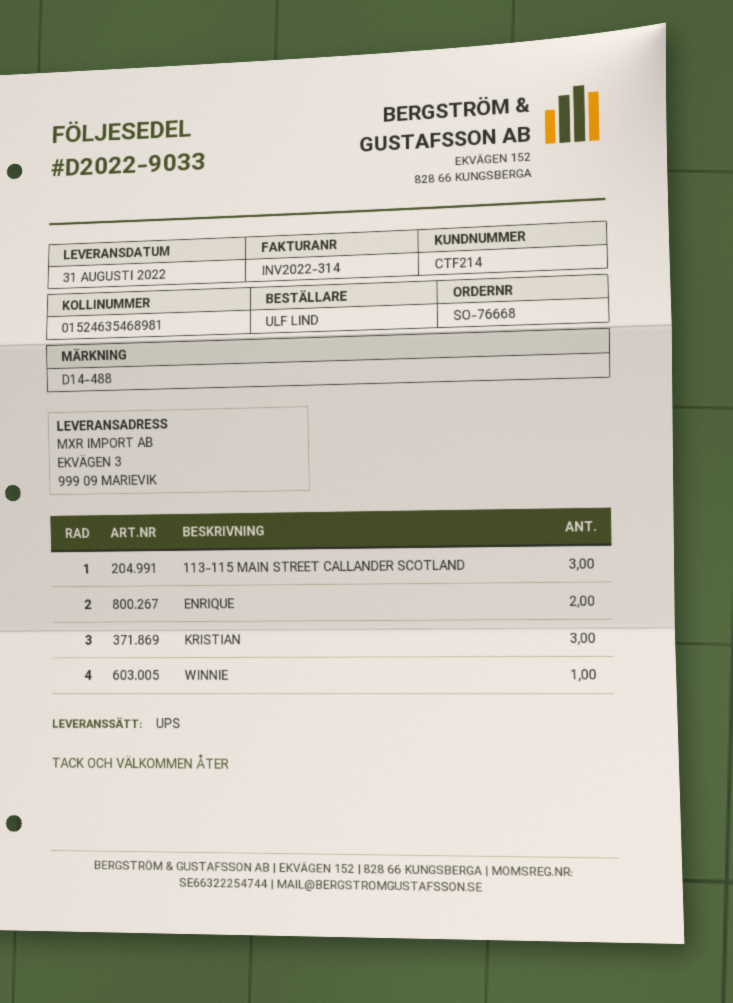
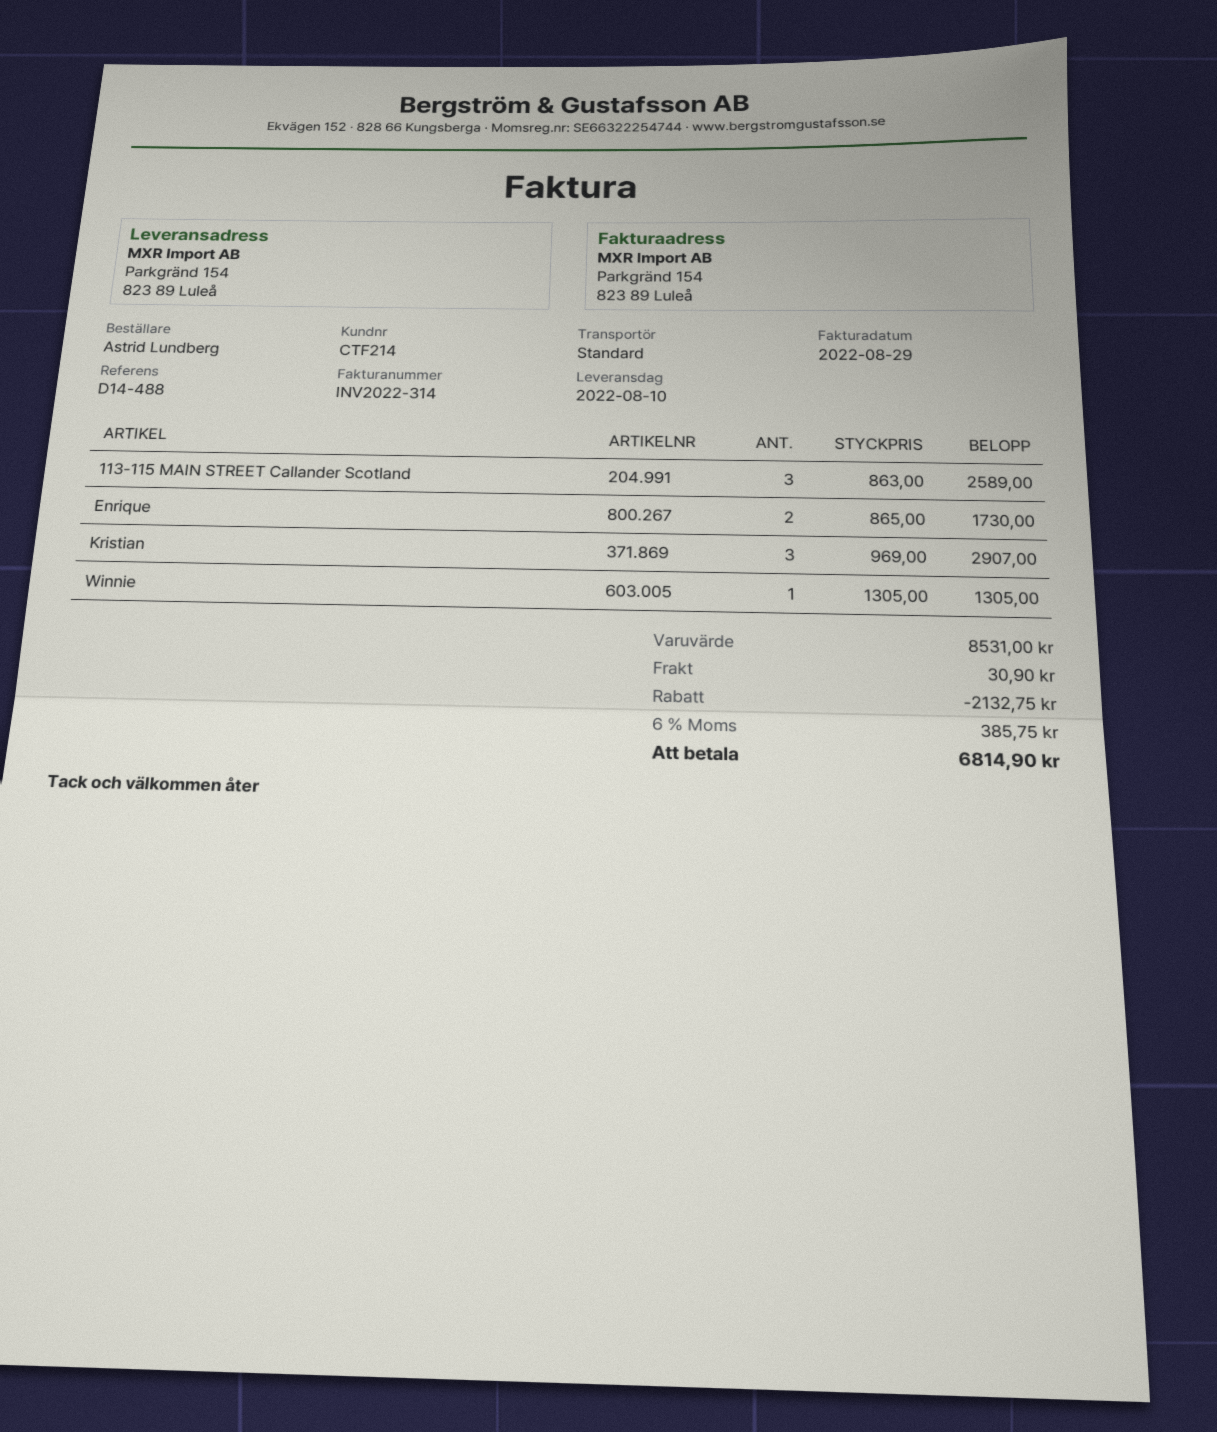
delivery date: 2022-08-31 -> 2022-08-10
ordered by: ULF LIND -> Astrid Lundberg
shipping method: UPS -> standard
ship to: EKVÄGEN 3, 999 09 MARIEVIK -> Parkgränd 154, 823 89 Luleå

